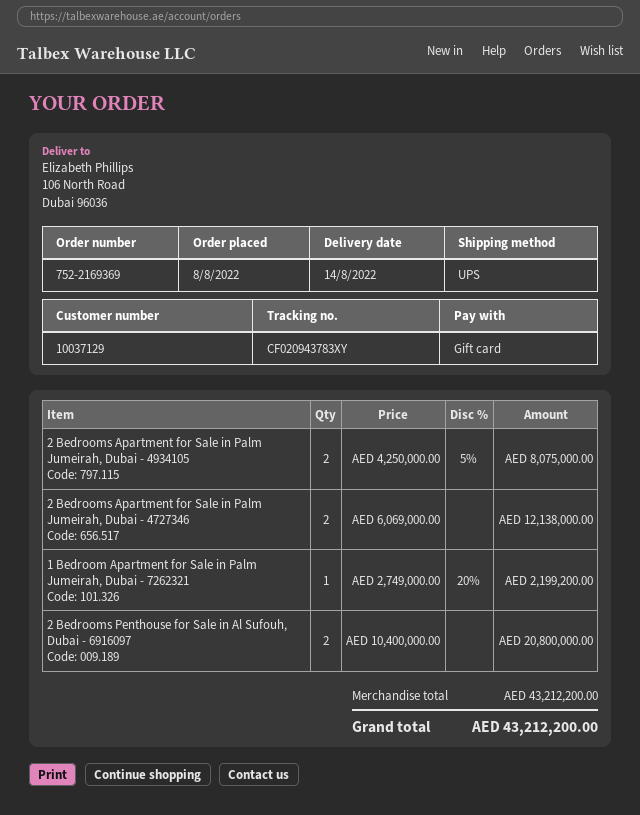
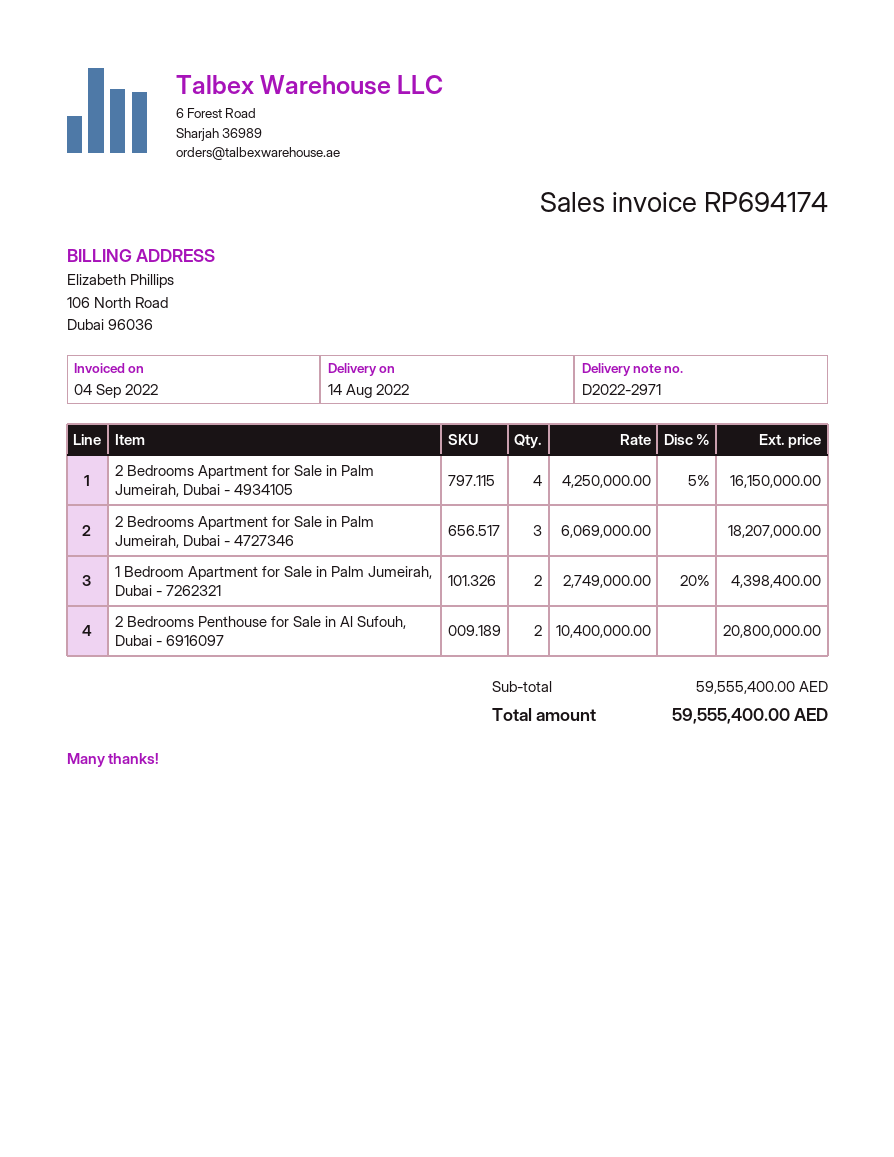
2 Bedrooms Apartment for Sale in Palm Jumeirah, Dubai - 4934105: 2 x 4250000.00 - 5% = 8075000.00 -> 4 x 4250000.00 - 5% = 16150000.00
2 Bedrooms Apartment for Sale in Palm Jumeirah, Dubai - 4727346: 2 x 6069000.00 = 12138000.00 -> 3 x 6069000.00 = 18207000.00
1 Bedroom Apartment for Sale in Palm Jumeirah, Dubai - 7262321: 1 x 2749000.00 - 20% = 2199200.00 -> 2 x 2749000.00 - 20% = 4398400.00
subtotal: 43212200.00 -> 59555400.00
total: 43212200.00 -> 59555400.00

